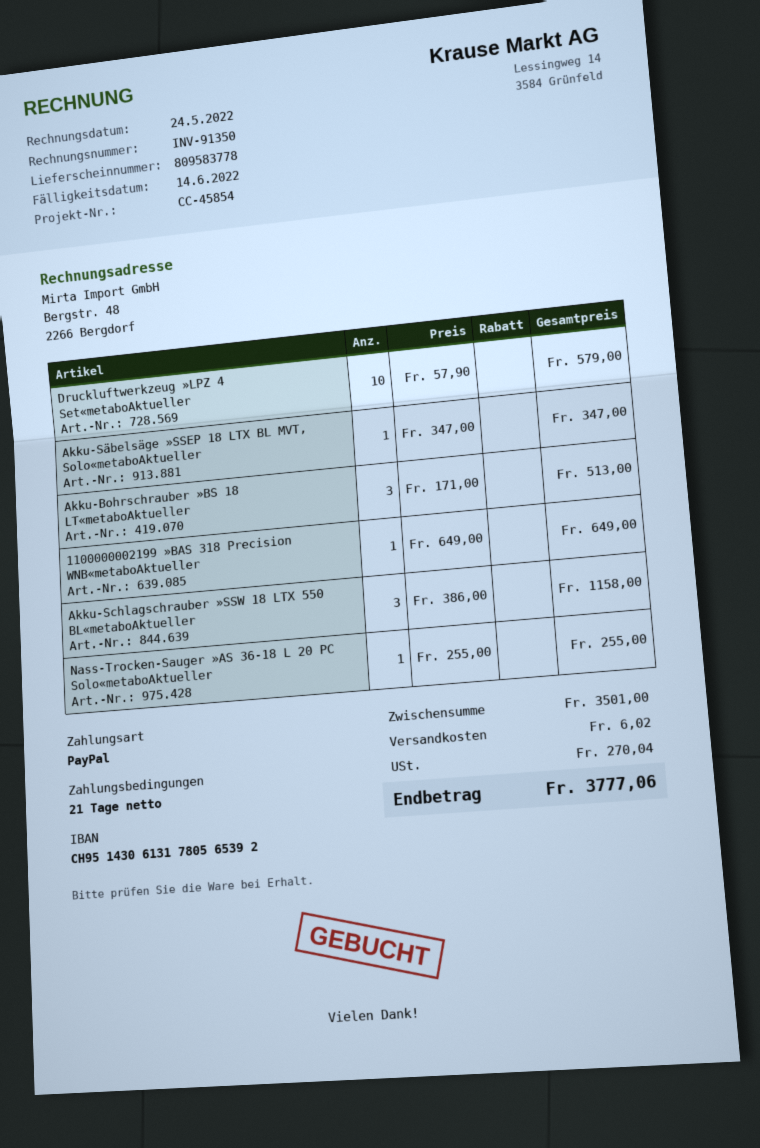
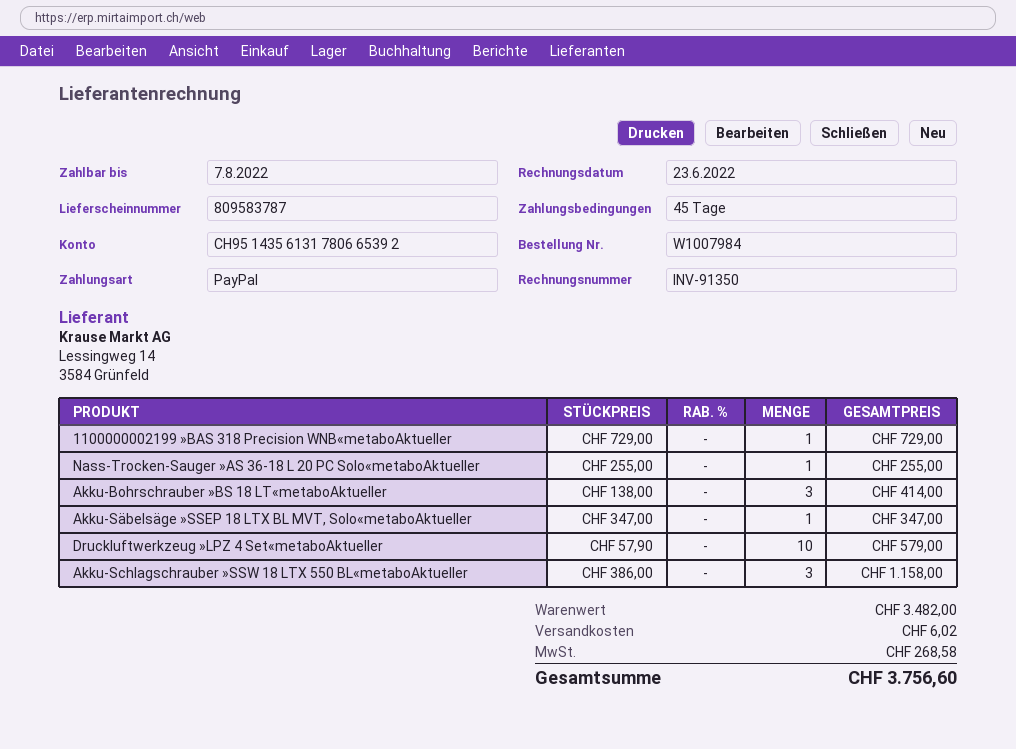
delivery note number: 809583778 -> 809583787
invoice date: 2022-05-24 -> 2022-06-23
payment terms: 21 days -> 45 days
due date: 2022-06-14 -> 2022-08-07
bank account: CH9514306131780565392 -> CH9514356131780665392
Akku-Bohrschrauber »BS 18 LT«metaboAktueller: 3 x 171.00 = 513.00 -> 3 x 138.00 = 414.00
1100000002199 »BAS 318 Precision WNB«metaboAktueller: 1 x 649.00 = 649.00 -> 1 x 729.00 = 729.00
subtotal: 3501.00 -> 3482.00
tax: 270.04 -> 268.58
total: 3777.06 -> 3756.60

